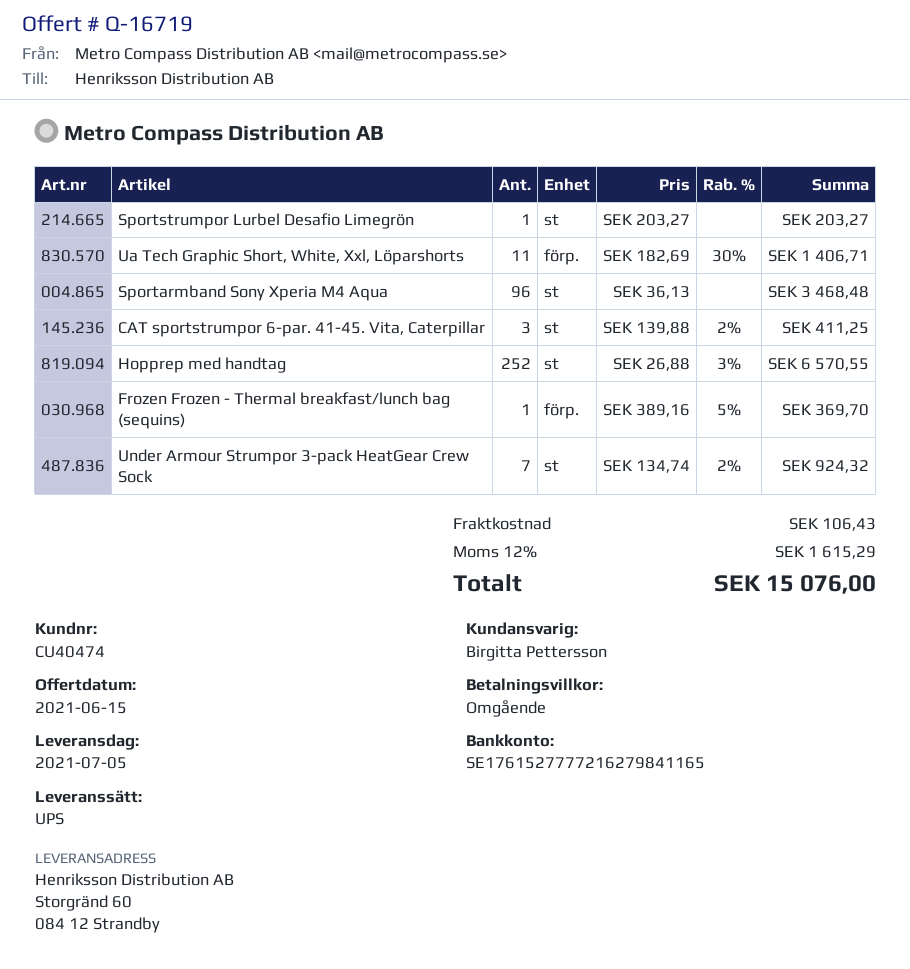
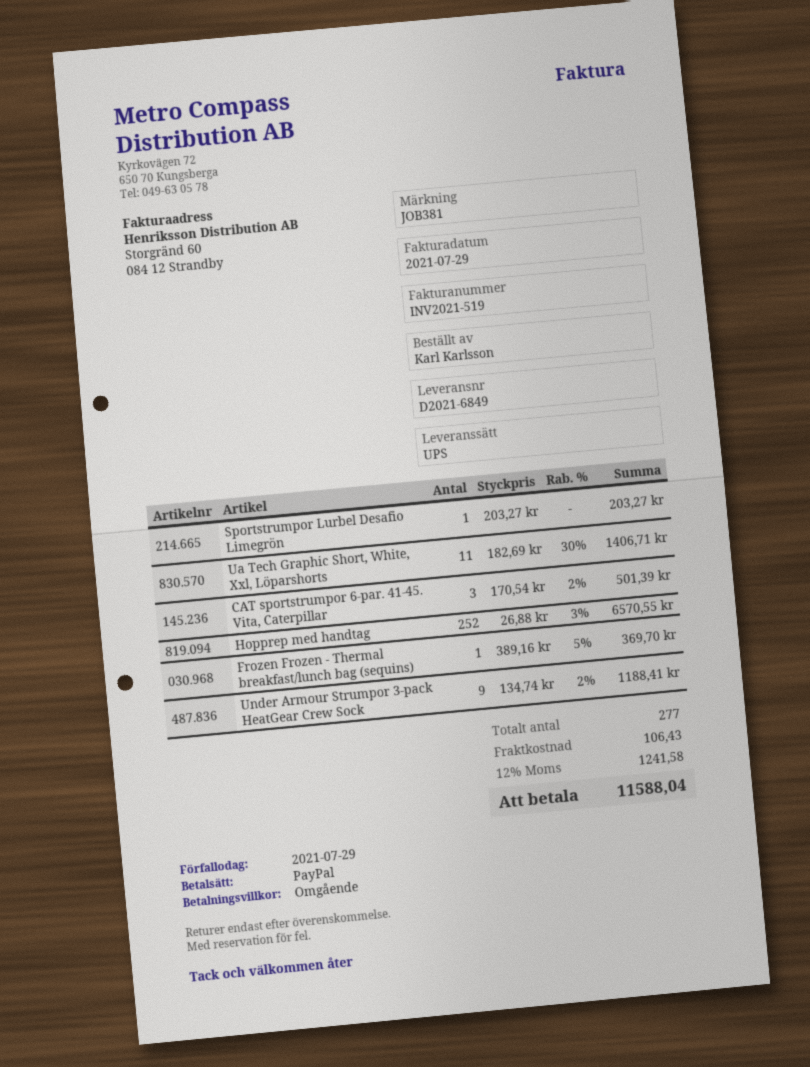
Sportarmband Sony Xperia M4 Aqua: 96 x 36.13 = 3468.48 -> none
CAT sportstrumpor 6-par. 41-45. Vita, Caterpillar: 3 x 139.88 - 2% = 411.25 -> 3 x 170.54 - 2% = 501.39
Under Armour Strumpor 3-pack HeatGear Crew Sock: 7 x 134.74 - 2% = 924.32 -> 9 x 134.74 - 2% = 1188.41
tax: 12% = 1615.29 -> 12% = 1241.58
total: 15076.00 -> 11588.04

